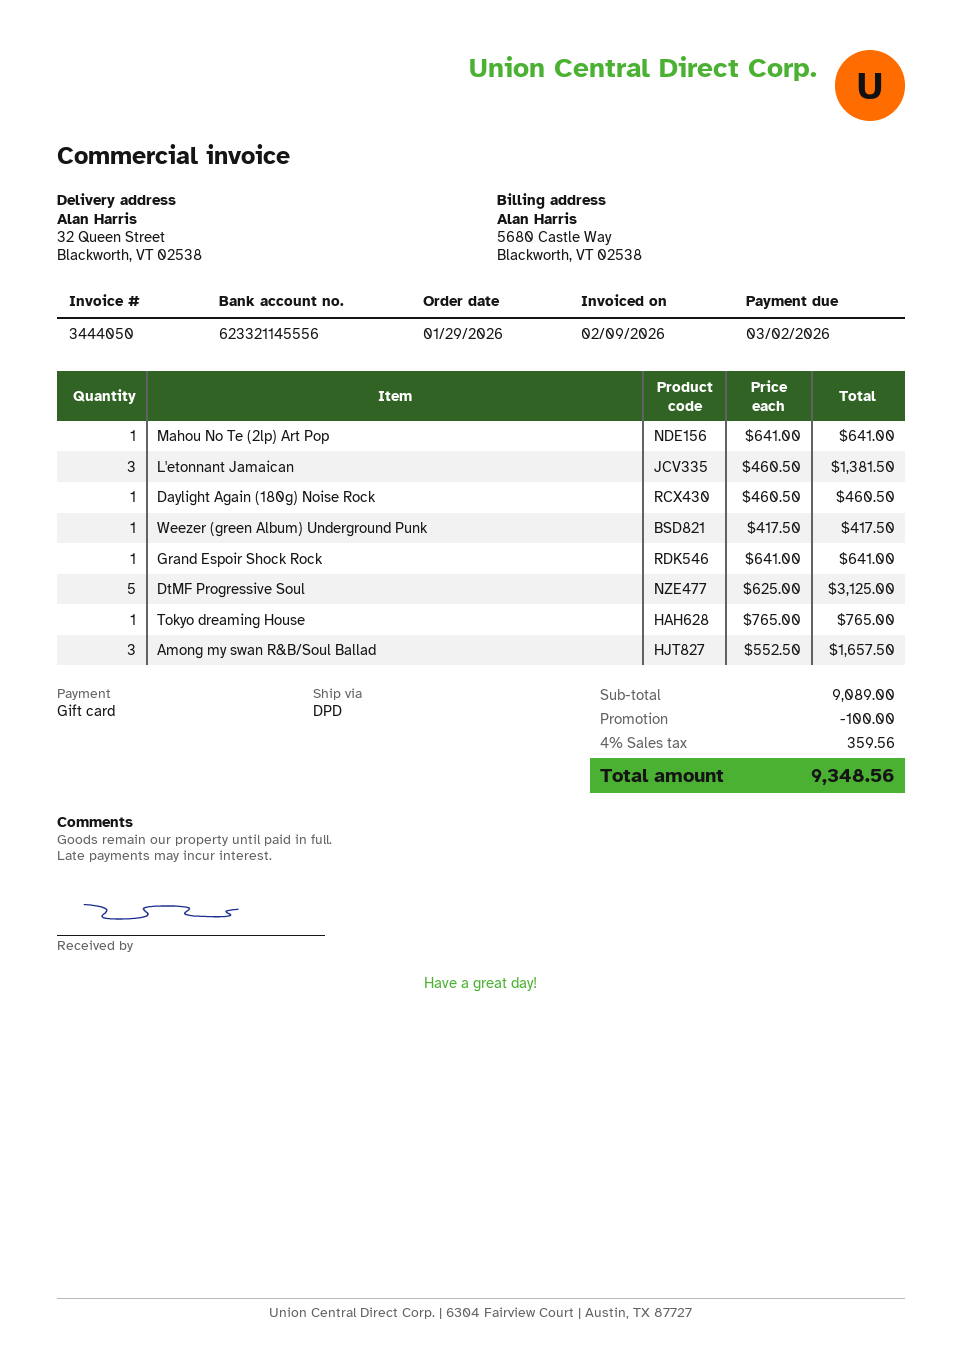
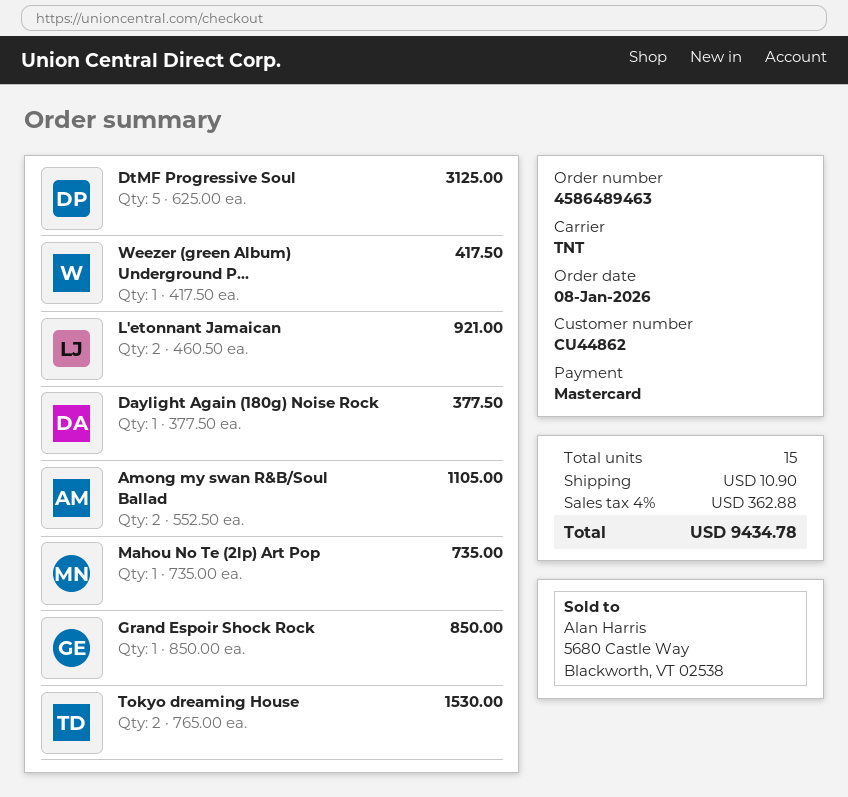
order date: 2026-01-29 -> 2026-01-08
payment method: gift card -> Mastercard
shipping method: DPD -> TNT
Mahou No Te (2lp) Art Pop: 1 x 641.00 = 641.00 -> 1 x 735.00 = 735.00
L'etonnant Jamaican: 3 x 460.50 = 1381.50 -> 2 x 460.50 = 921.00
Daylight Again (180g) Noise Rock: 1 x 460.50 = 460.50 -> 1 x 377.50 = 377.50
Grand Espoir Shock Rock: 1 x 641.00 = 641.00 -> 1 x 850.00 = 850.00
Tokyo dreaming House: 1 x 765.00 = 765.00 -> 2 x 765.00 = 1530.00
Among my swan R&B/Soul Ballad: 3 x 552.50 = 1657.50 -> 2 x 552.50 = 1105.00
discount: 100.00 -> none
shipping: none -> 10.90
tax: 4% = 359.56 -> 4% = 362.88
total: 9348.56 -> 9434.78

